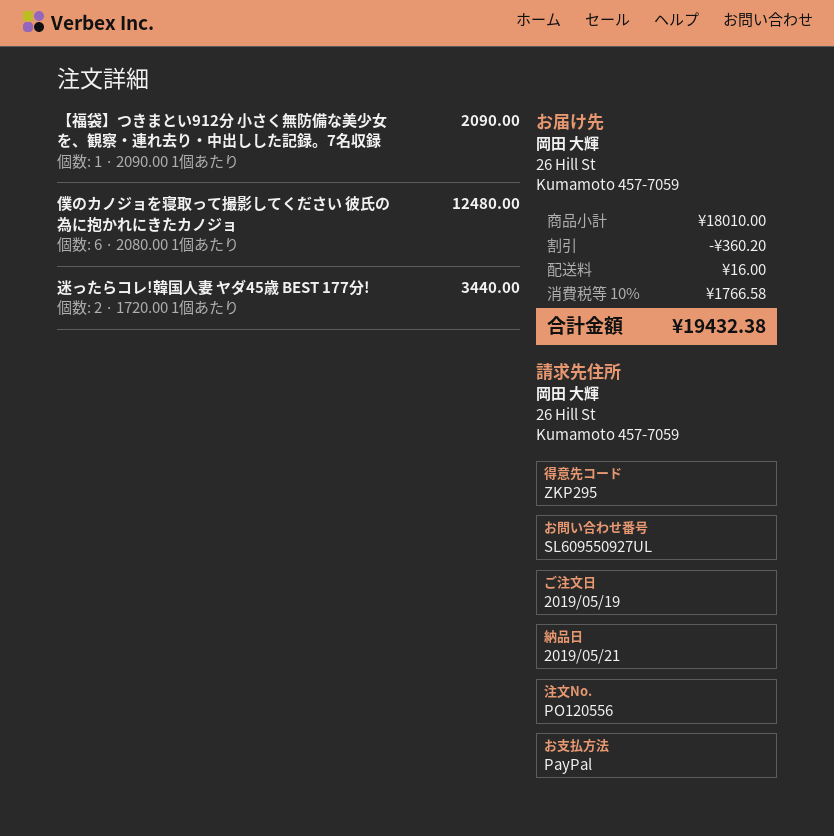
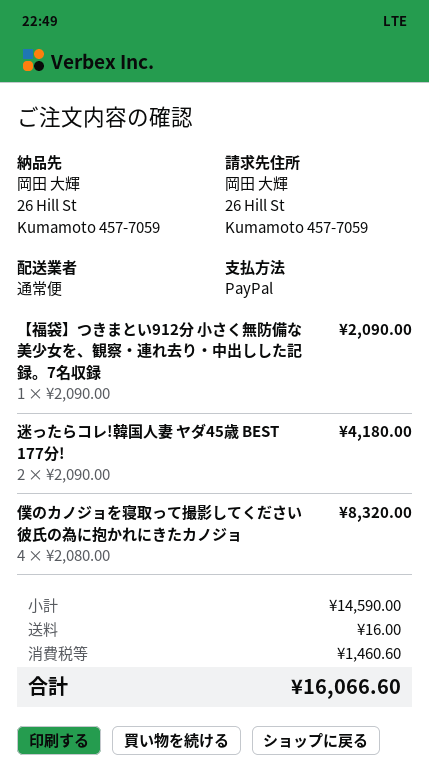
僕のカノジョを寝取って撮影してください 彼氏の為に抱かれにきたカノジョ: 6 x 2080.00 = 12480.00 -> 4 x 2080.00 = 8320.00
迷ったらコレ!韓国人妻 ヤダ45歳 BEST 177分!: 2 x 1720.00 = 3440.00 -> 2 x 2090.00 = 4180.00
subtotal: 18010.00 -> 14590.00
discount: 360.20 -> none
tax: 1766.58 -> 1460.60
total: 19432.38 -> 16066.60

